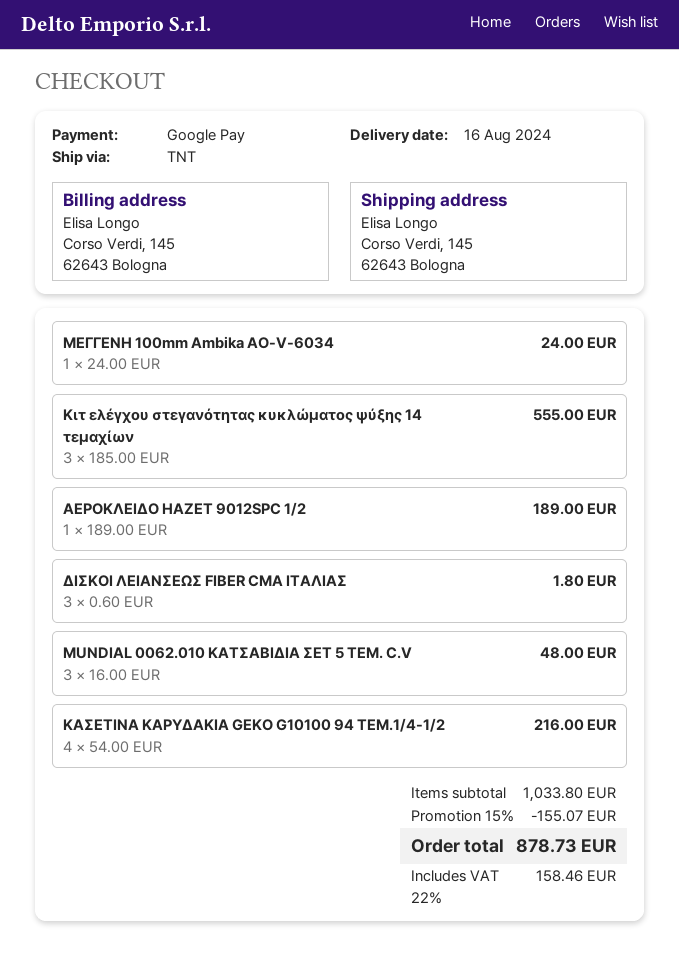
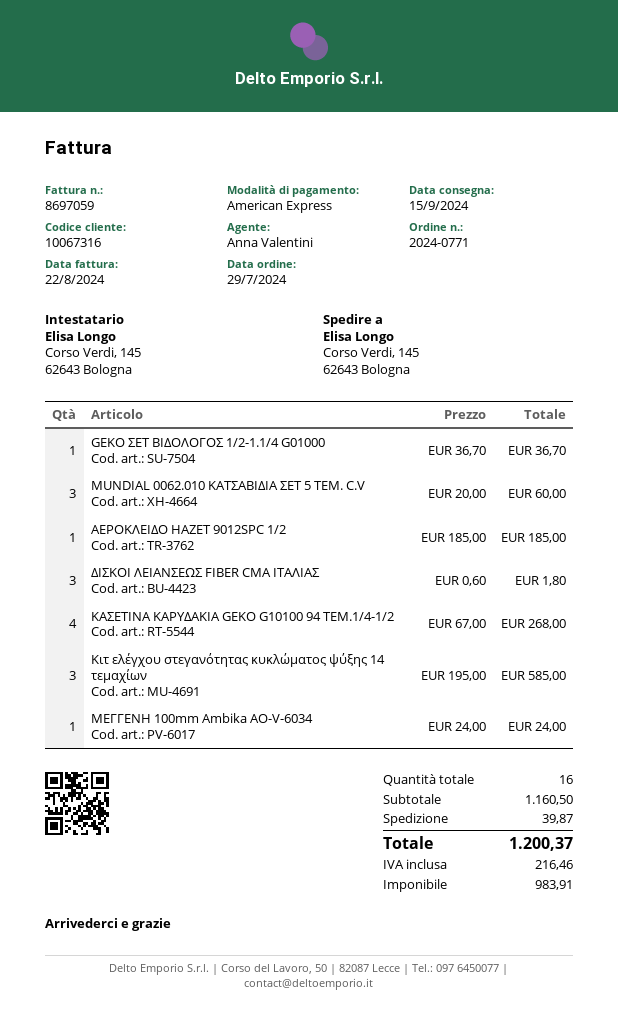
delivery date: 2024-08-16 -> 2024-09-15
payment method: Google Pay -> American Express
Κιτ ελέγχου στεγανότητας κυκλώματος ψύξης 14 τεμαχίων: 3 x 185.00 = 555.00 -> 3 x 195.00 = 585.00
ΑΕΡΟΚΛΕΙΔΟ HAZET 9012SPC 1/2: 1 x 189.00 = 189.00 -> 1 x 185.00 = 185.00
MUNDIAL 0062.010 ΚΑΤΣΑΒΙΔΙΑ ΣΕΤ 5 ΤΕΜ. C.V: 3 x 16.00 = 48.00 -> 3 x 20.00 = 60.00
ΚΑΣΕΤΙΝΑ ΚΑΡΥΔΑΚΙΑ GEKO G10100 94 ΤΕΜ.1/4-1/2: 4 x 54.00 = 216.00 -> 4 x 67.00 = 268.00
GEKO ΣΕΤ ΒΙΔΟΛΟΓΟΣ 1/2-1.1/4 G01000: none -> 1 x 36.70 = 36.70
subtotal: 1033.80 -> 1160.50
discount: 15% = 155.07 -> none
shipping: none -> 39.87
tax: 158.46 -> 216.46
total: 878.73 -> 1200.37

